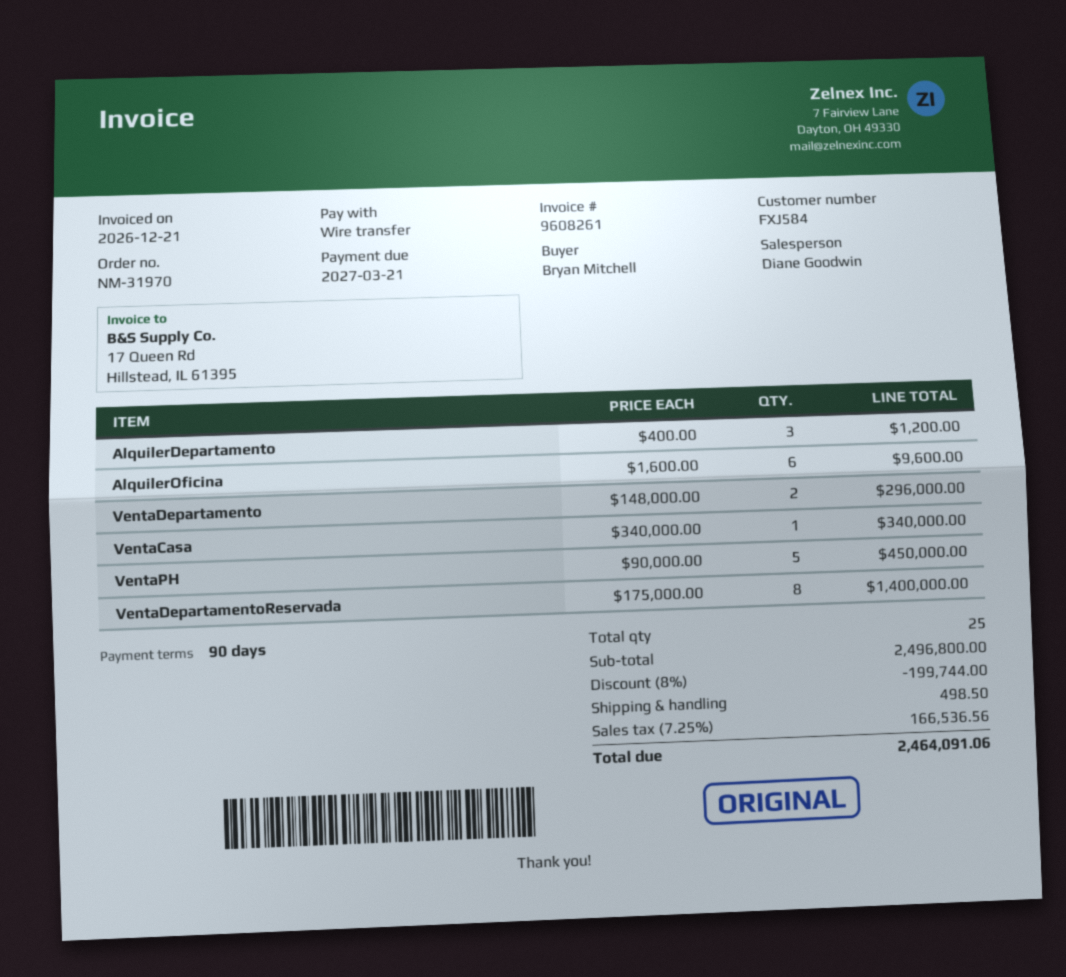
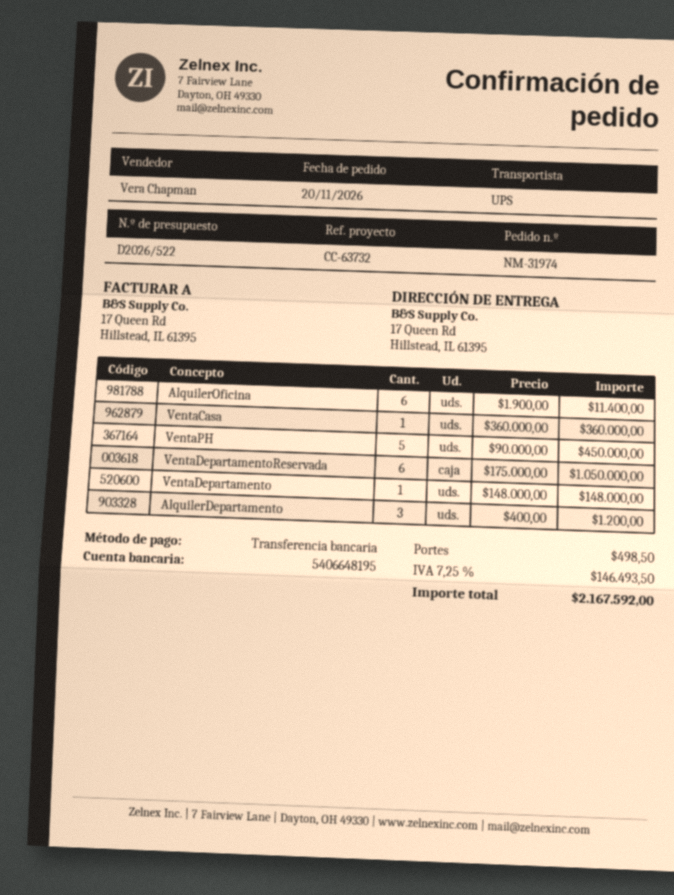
order number: NM-31970 -> NM-31974
sales rep: Diane Goodwin -> Vera Chapman
AlquilerOficina: 6 x 1600.00 = 9600.00 -> 6 x 1900.00 = 11400.00
VentaDepartamento: 2 x 148000.00 = 296000.00 -> 1 x 148000.00 = 148000.00
VentaCasa: 1 x 340000.00 = 340000.00 -> 1 x 360000.00 = 360000.00
VentaDepartamentoReservada: 8 x 175000.00 = 1400000.00 -> 6 x 175000.00 = 1050000.00
discount: 8% = 199744.00 -> none
tax: 7.25% = 166536.56 -> 7.25% = 146493.50
total: 2464091.06 -> 2167592.00

